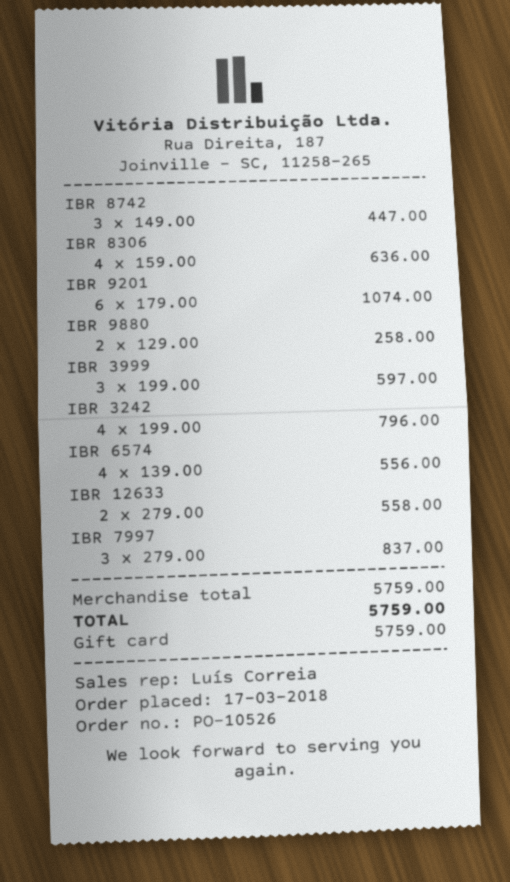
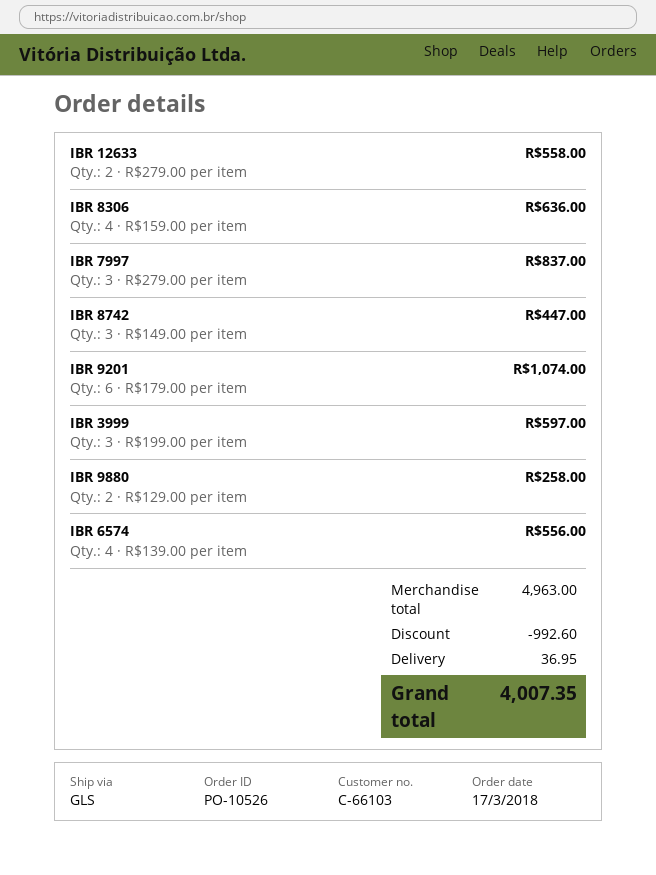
IBR 3242: 4 x 199.00 = 796.00 -> none
subtotal: 5759.00 -> 4963.00
discount: none -> 992.60
shipping: none -> 36.95
total: 5759.00 -> 4007.35

